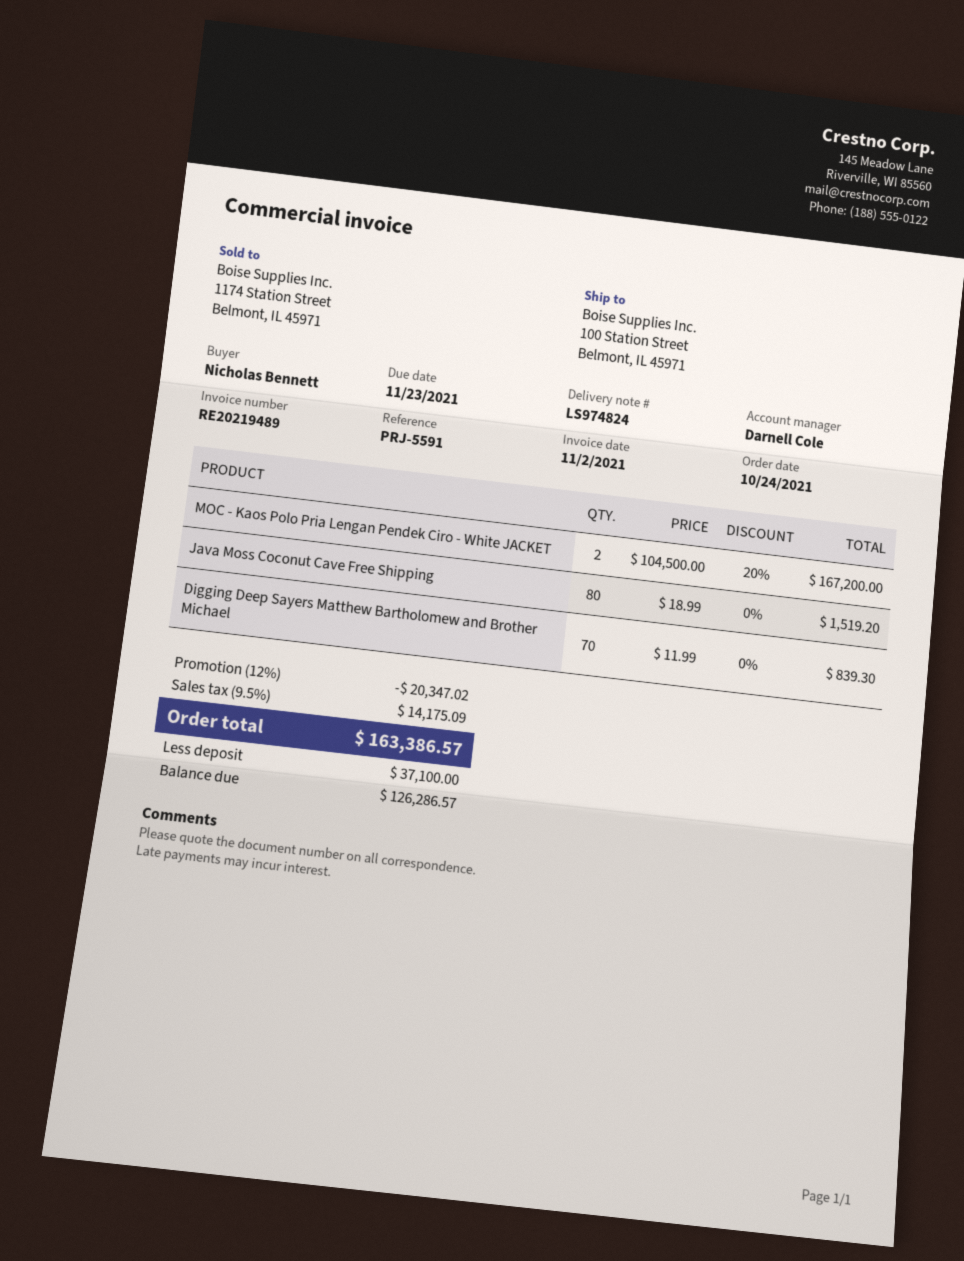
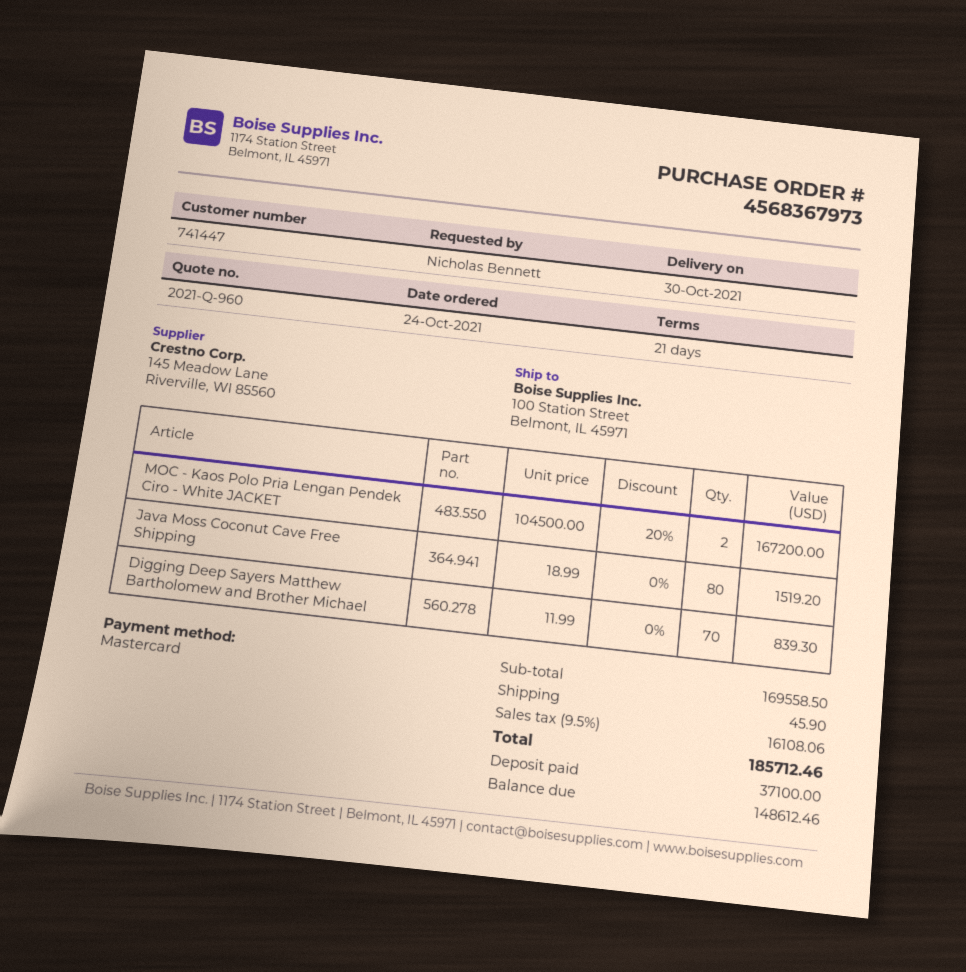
discount: 12% = 20347.02 -> none
shipping: none -> 45.90
tax: 9.5% = 14175.09 -> 9.5% = 16108.06
total: 163386.57 -> 185712.46
balance: 126286.57 -> 148612.46

